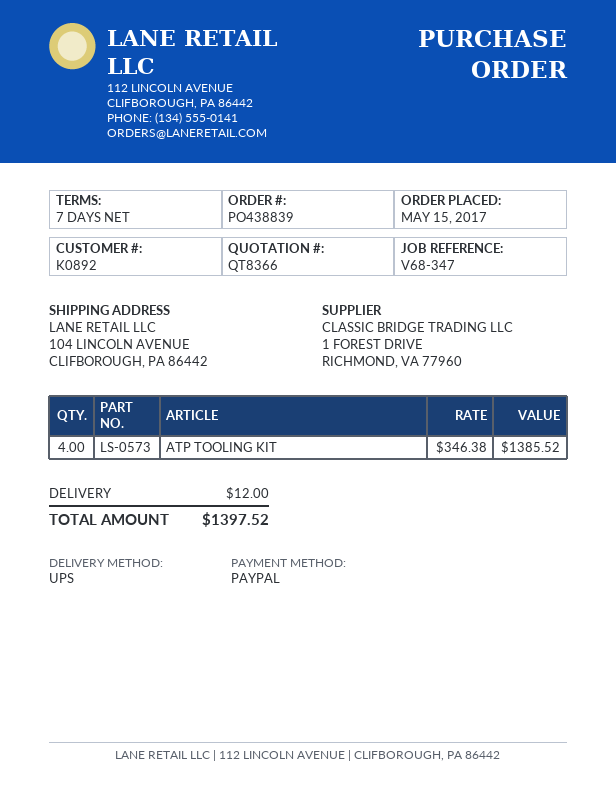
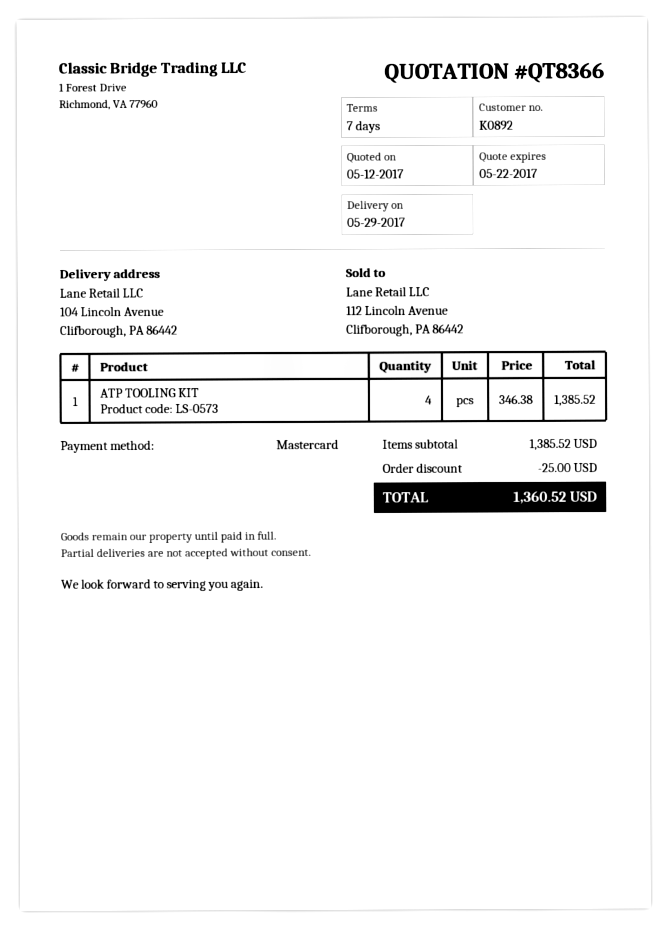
payment method: PayPal -> Mastercard
discount: none -> 25.00
shipping: 12.00 -> none
total: 1397.52 -> 1360.52

